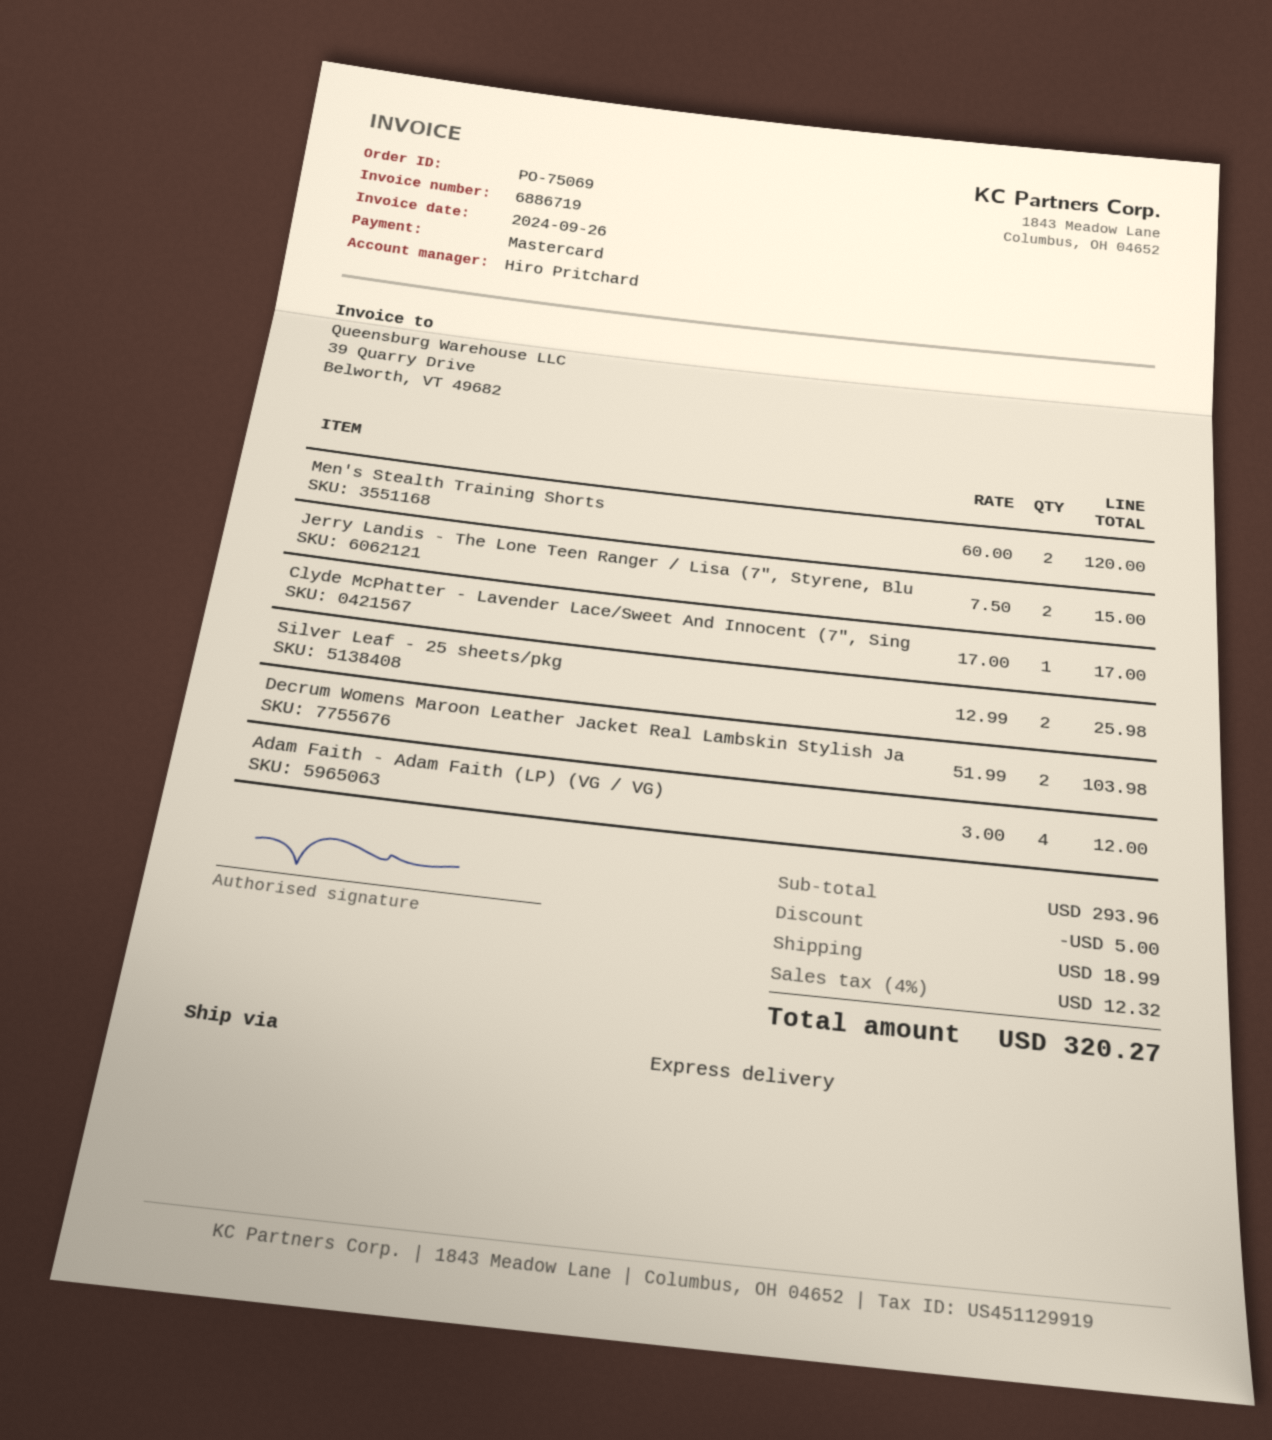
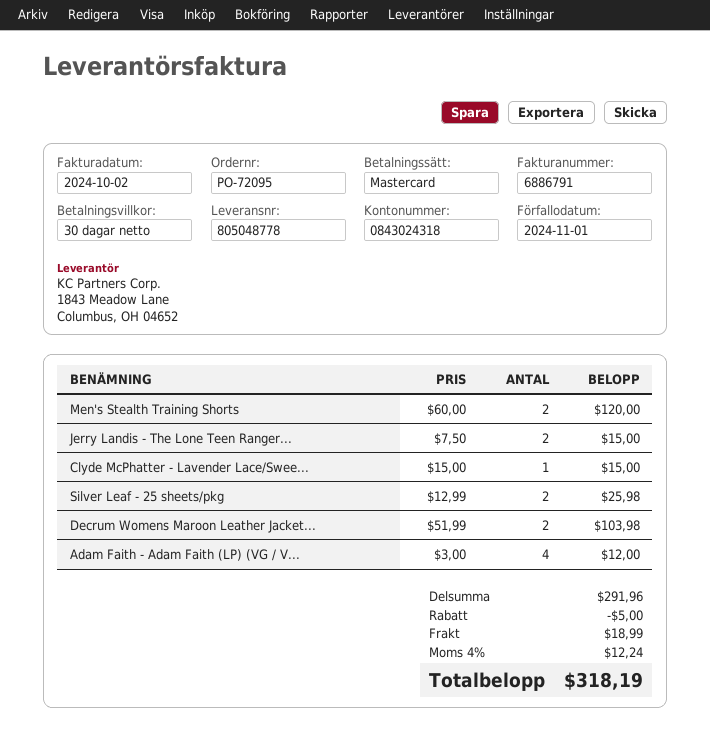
order number: PO-75069 -> PO-72095
invoice number: 6886719 -> 6886791
invoice date: 2024-09-26 -> 2024-10-02
Clyde McPhatter - Lavender Lace/Sweet And Innocent (7", Sing: 1 x 17.00 = 17.00 -> 1 x 15.00 = 15.00
subtotal: 293.96 -> 291.96
tax: 4% = 12.32 -> 4% = 12.24
total: 320.27 -> 318.19

